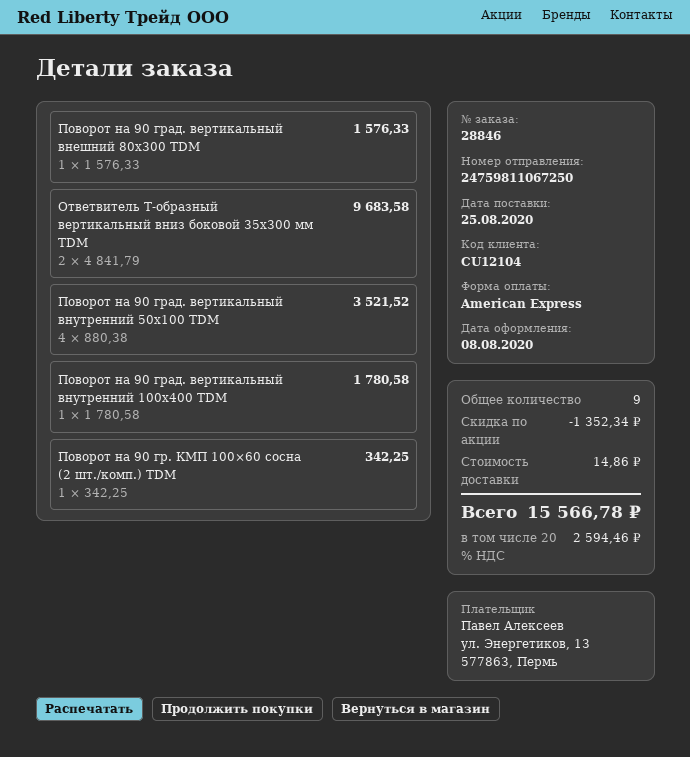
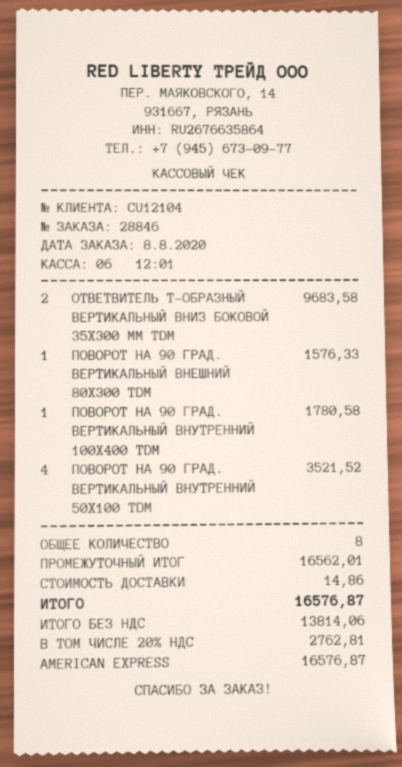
Поворот на 90 гр. КМП 100×60 сосна (2 шт./комп.) TDM: 1 for 342.25 -> none
total quantity: 9 -> 8
discount: 1352.34 -> none
tax: 20% = 2594.46 -> 20% = 2762.81
total: 15566.78 -> 16576.87

